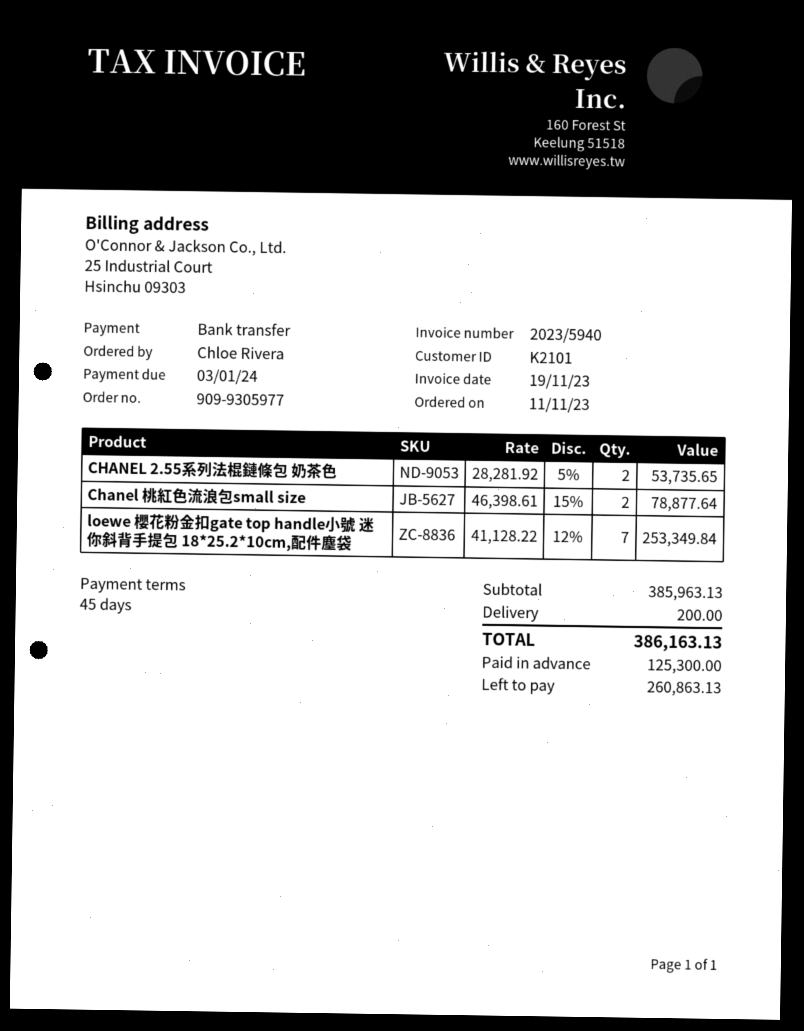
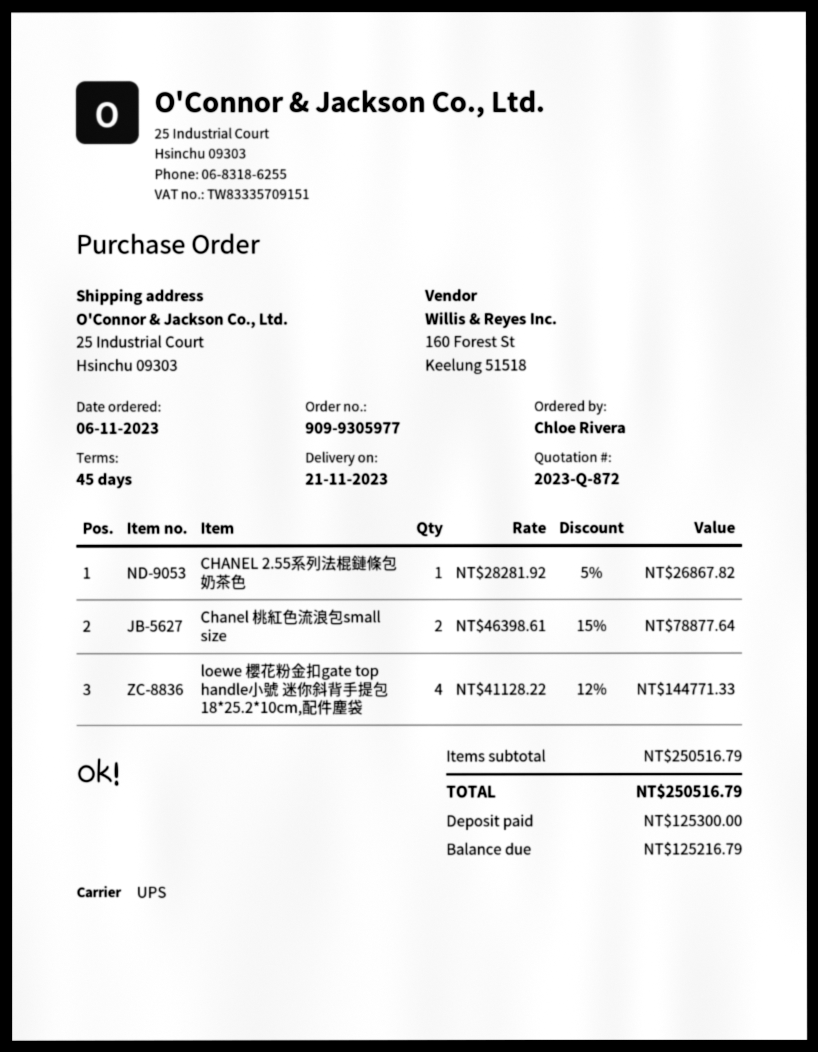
order date: 2023-11-11 -> 2023-11-06
CHANEL 2.55系列法棍鏈條包 奶茶色: 2 x 28281.92 - 5% = 53735.65 -> 1 x 28281.92 - 5% = 26867.82
loewe 櫻花粉金扣gate top handle小號 迷你斜背手提包 18*25.2*10cm,配件塵袋: 7 x 41128.22 - 12% = 253349.84 -> 4 x 41128.22 - 12% = 144771.33
subtotal: 385963.13 -> 250516.79
shipping: 200.00 -> none
total: 386163.13 -> 250516.79
balance: 260863.13 -> 125216.79

